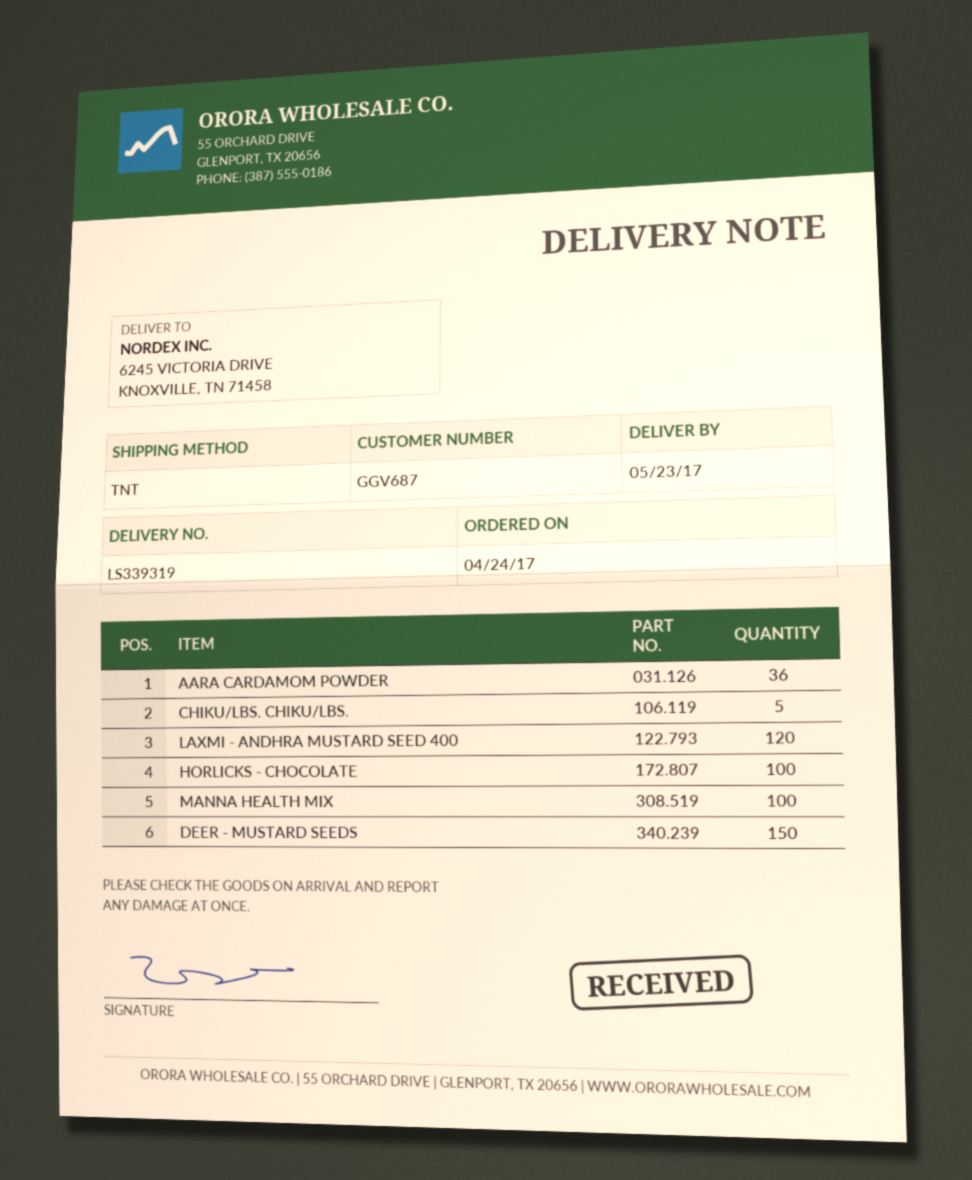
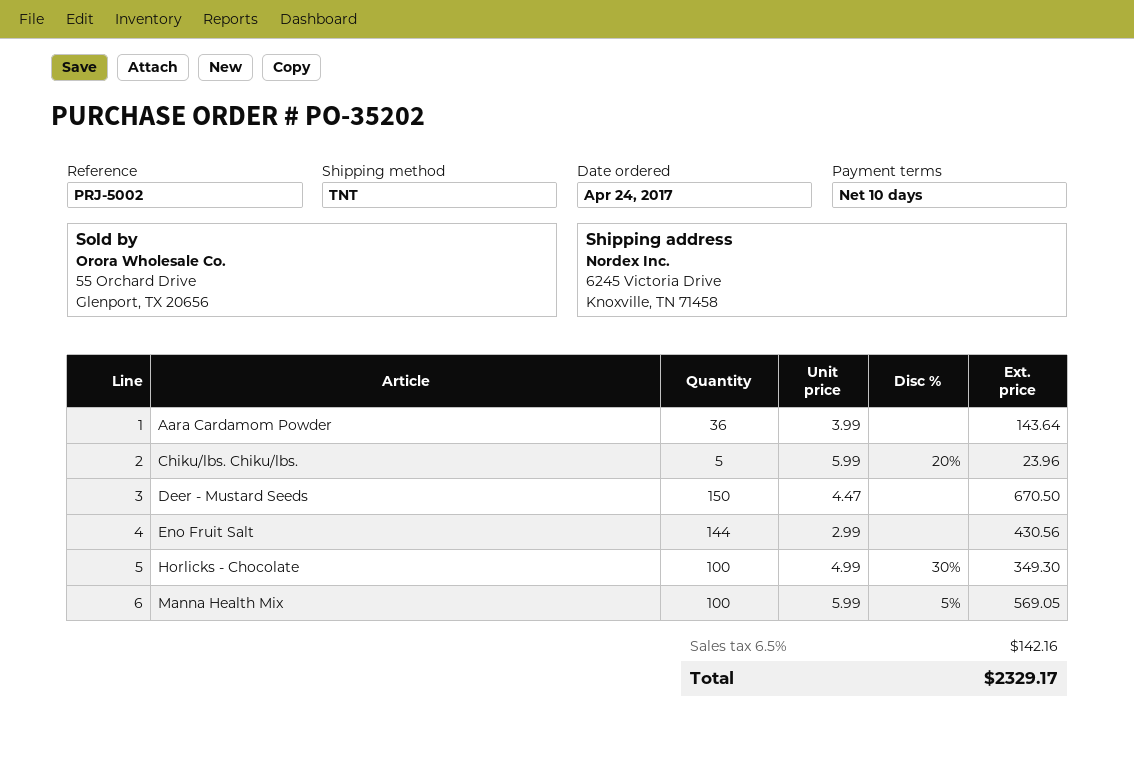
LAXMI - ANDHRA MUSTARD SEED 400: 120 -> none
Eno Fruit Salt: none -> 144

